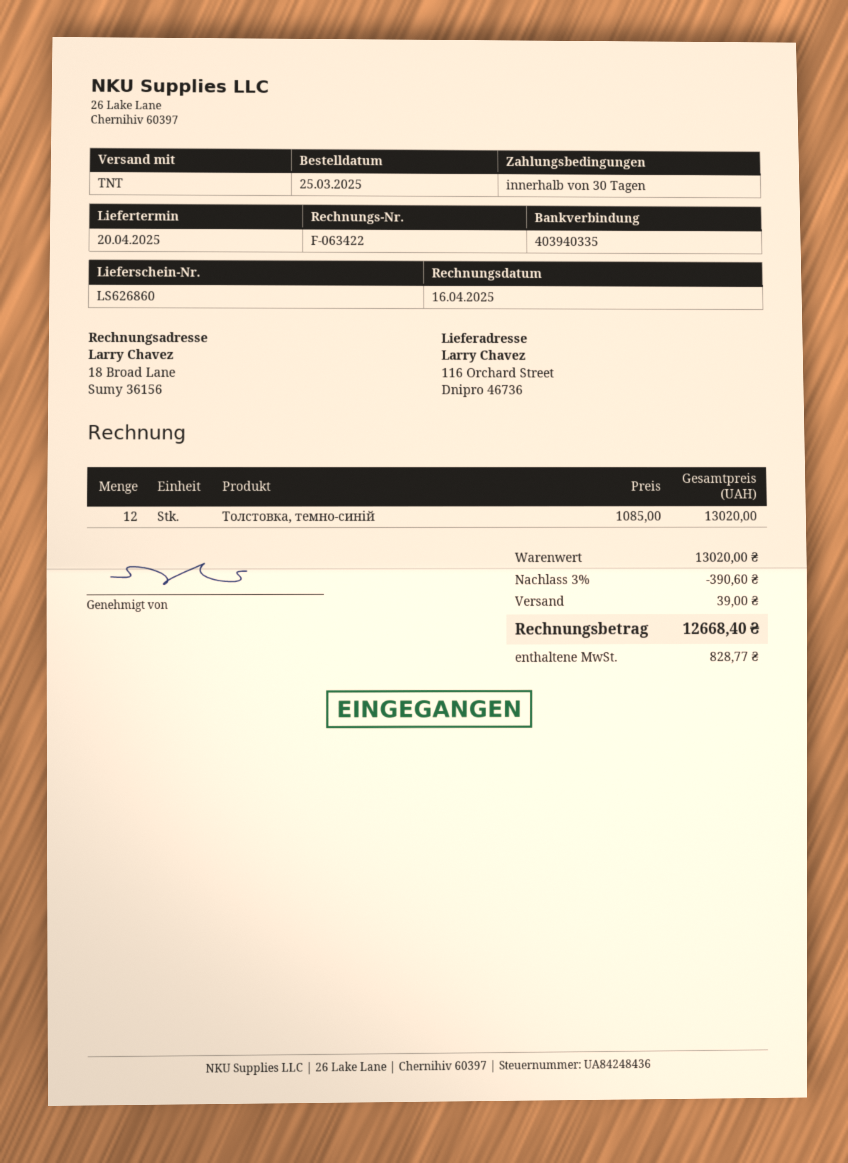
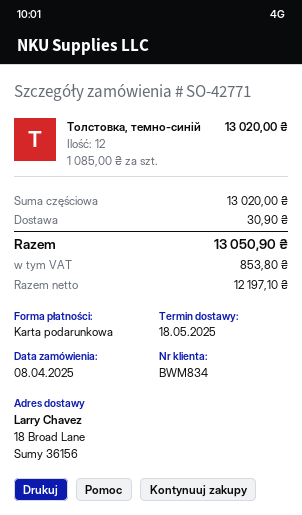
order date: 2025-03-25 -> 2025-04-08
delivery date: 2025-04-20 -> 2025-05-18
ship to: 116 Orchard Street, Dnipro 46736 -> 18 Broad Lane, Sumy 36156
discount: 3% = 390.60 -> none
shipping: 39.00 -> 30.90
tax: 828.77 -> 853.80
total: 12668.40 -> 13050.90

